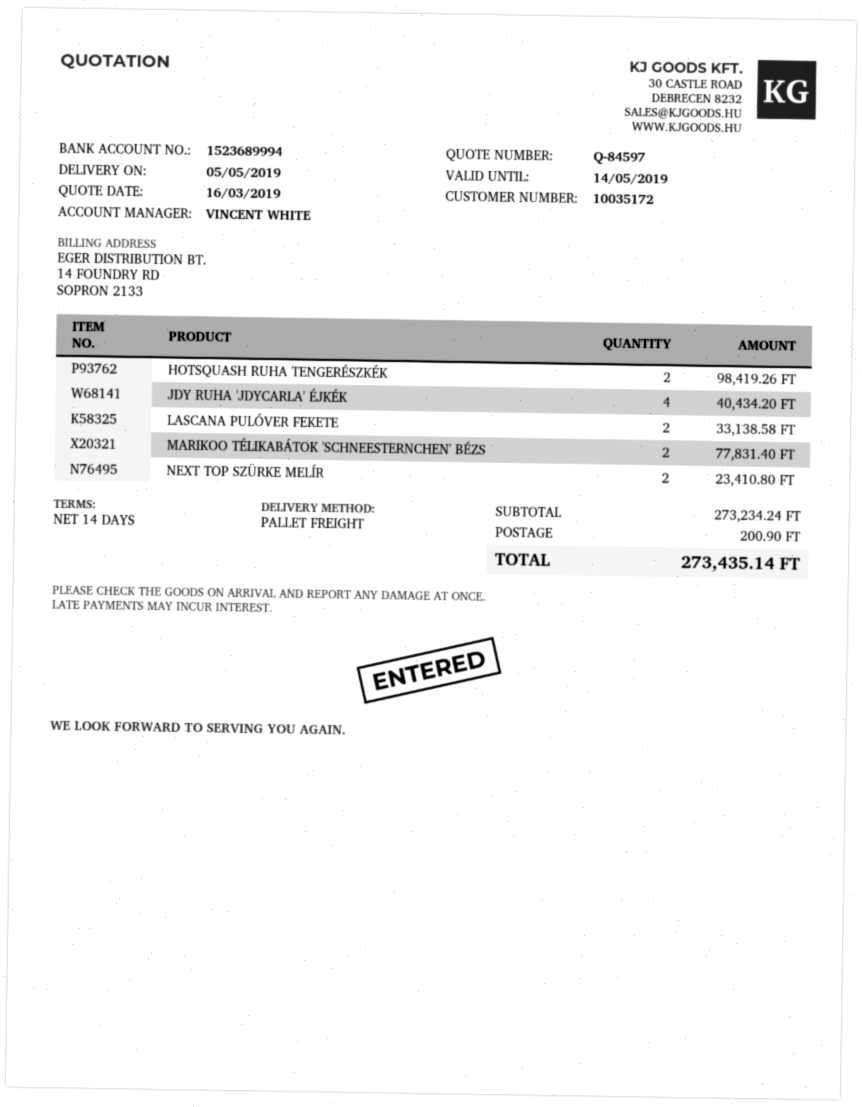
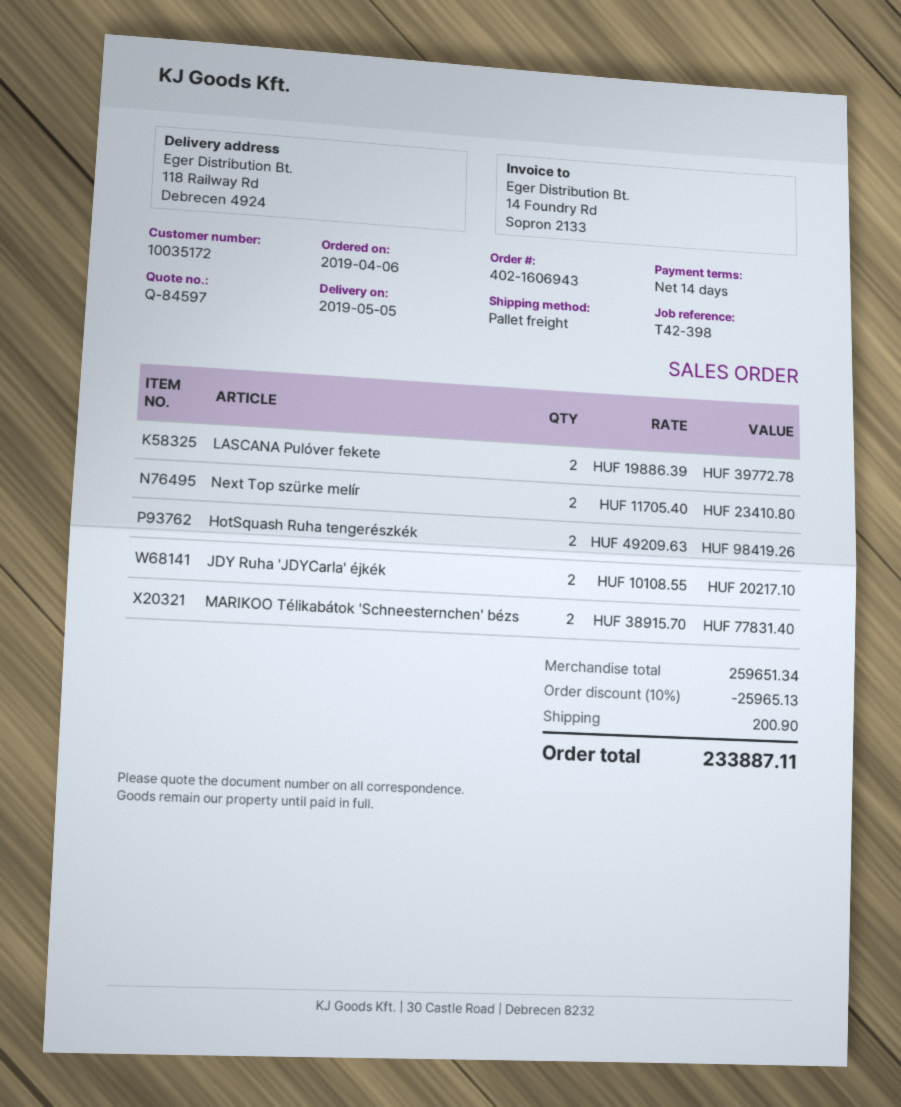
JDY RUHA 'JDYCARLA' ÉJKÉK: 4 for 40434.20 -> 2 for 20217.10
LASCANA PULÓVER FEKETE: 2 for 33138.58 -> 2 for 39772.78
subtotal: 273234.24 -> 259651.34
discount: none -> 10% = 25965.13
total: 273435.14 -> 233887.11

